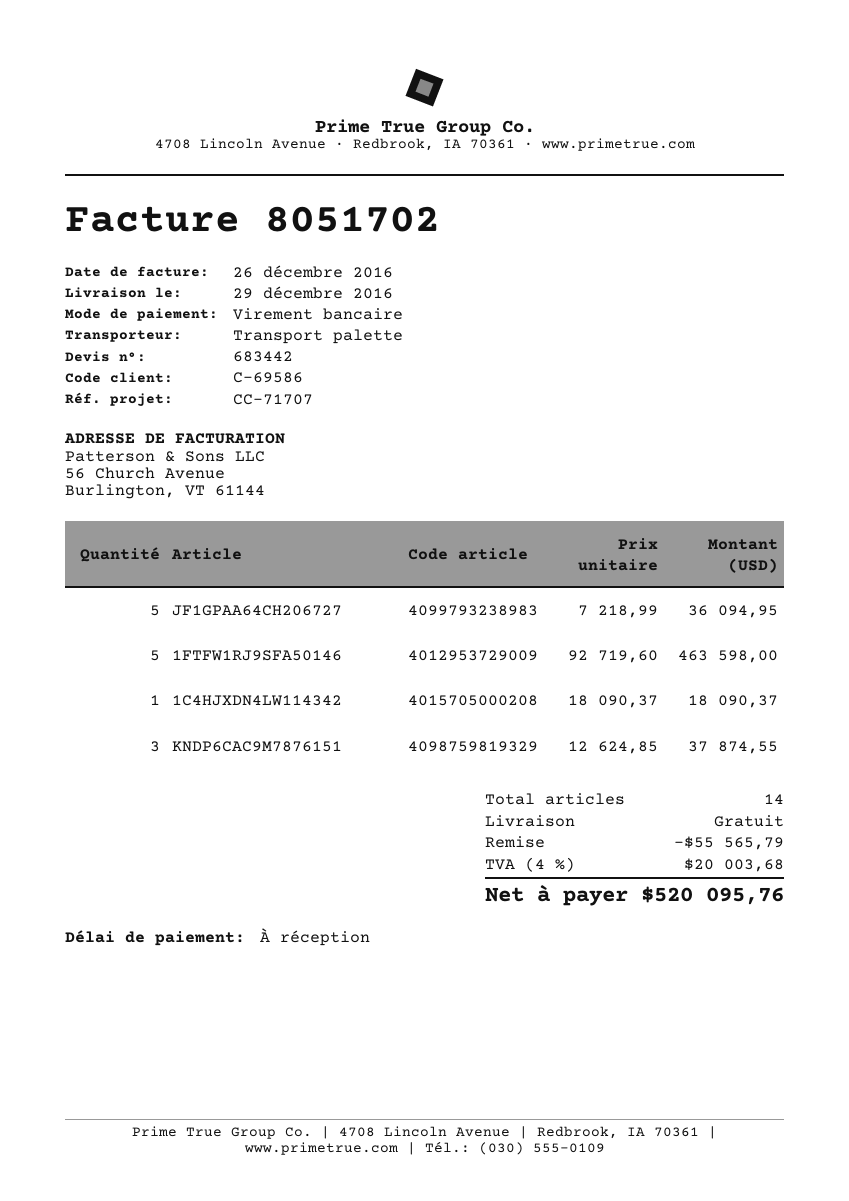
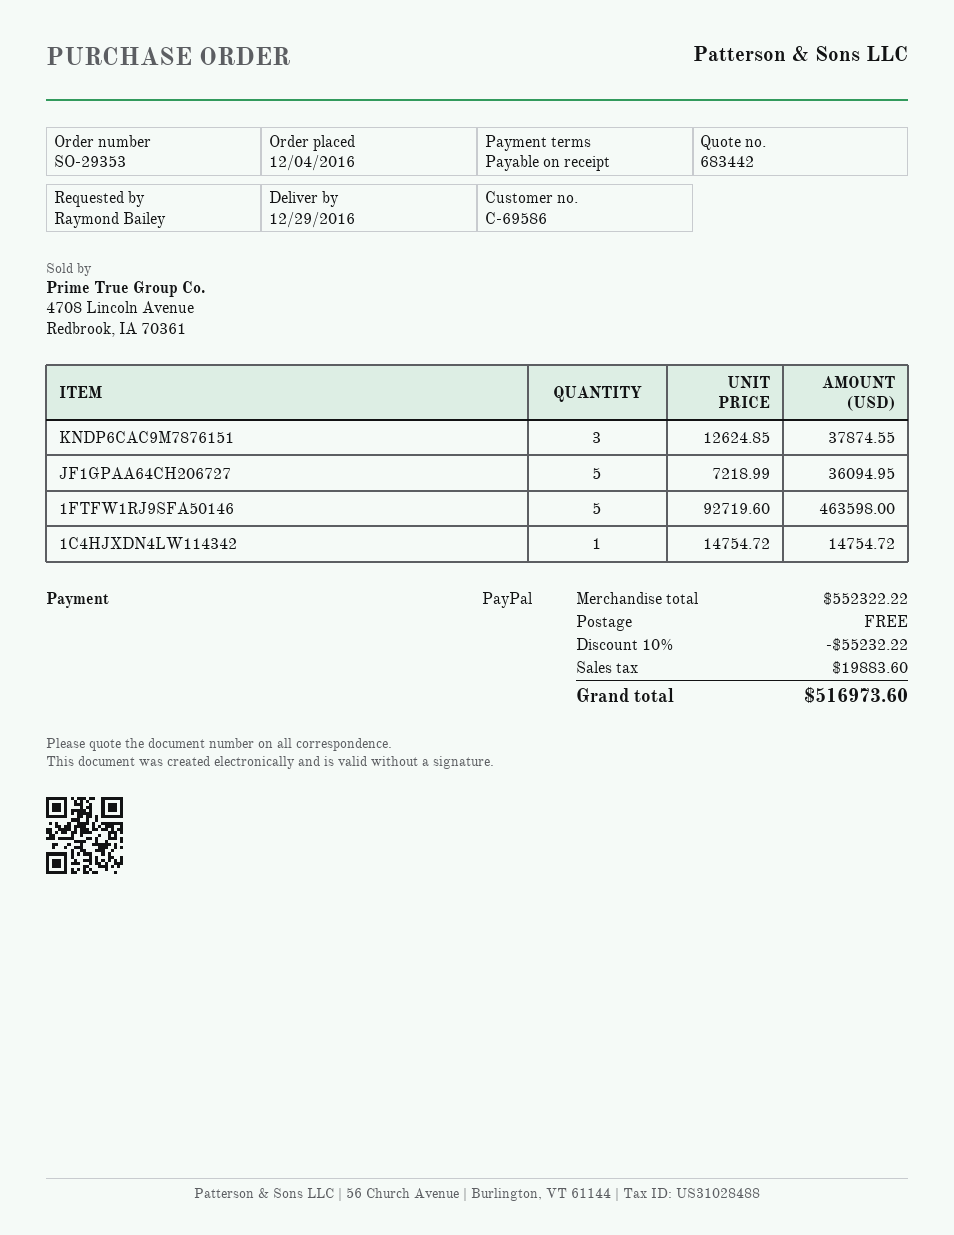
payment method: bank transfer -> PayPal
1C4HJXDN4LW114342: 1 x 18090.37 = 18090.37 -> 1 x 14754.72 = 14754.72
discount: 55565.79 -> 55232.22
tax: 20003.68 -> 19883.60
total: 520095.76 -> 516973.60

